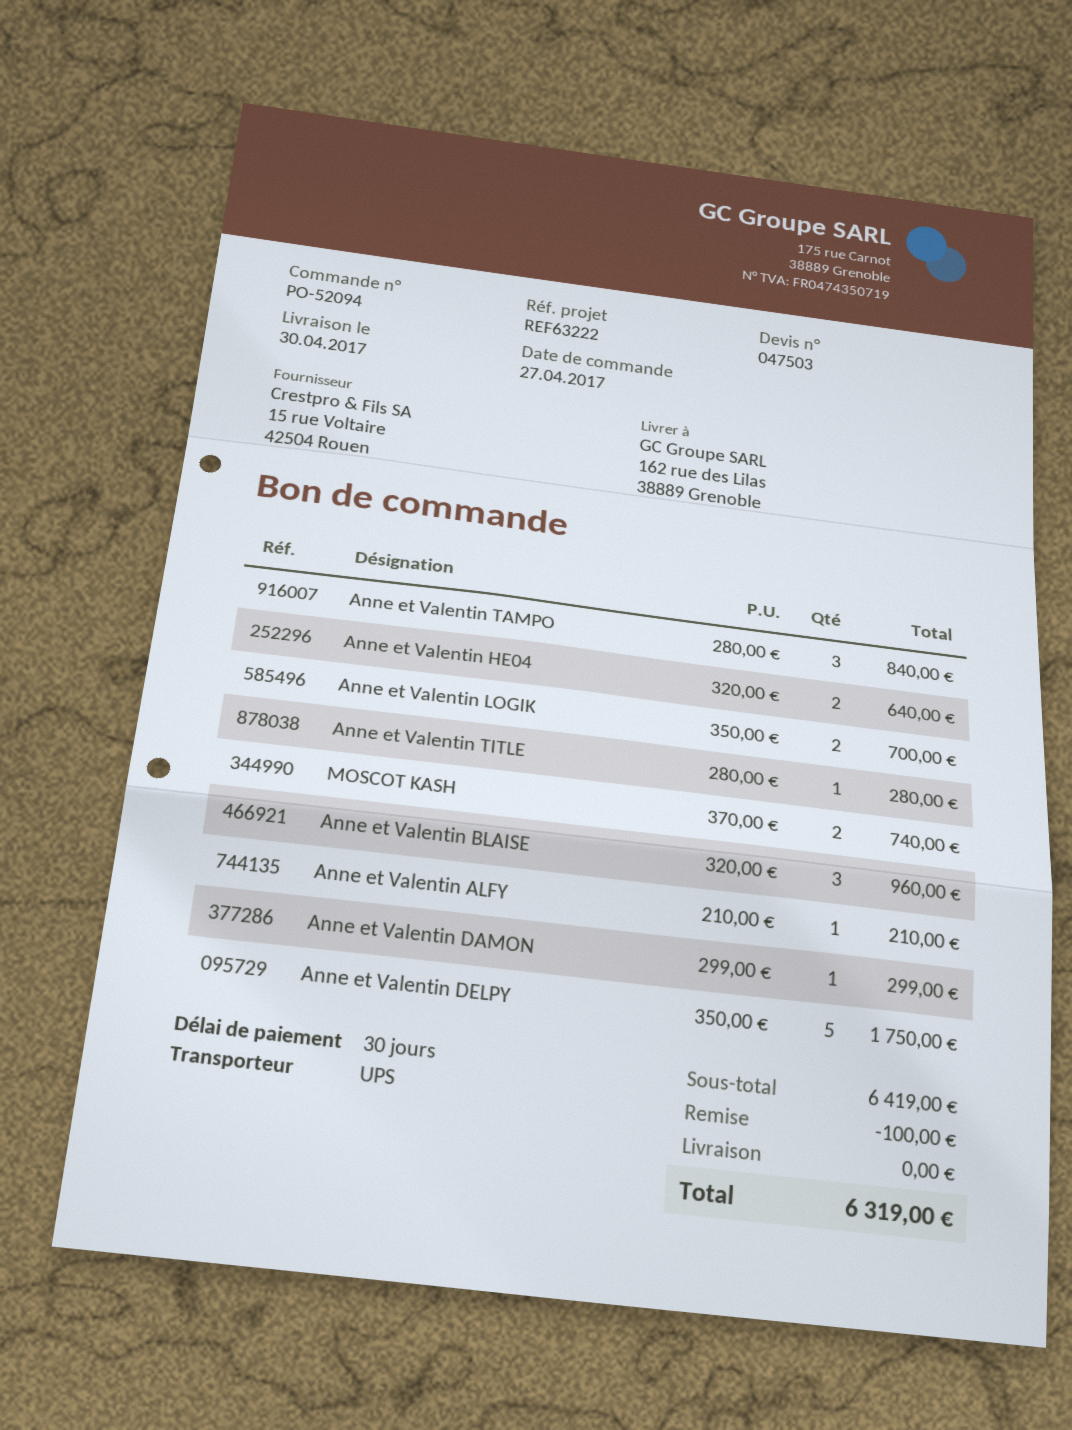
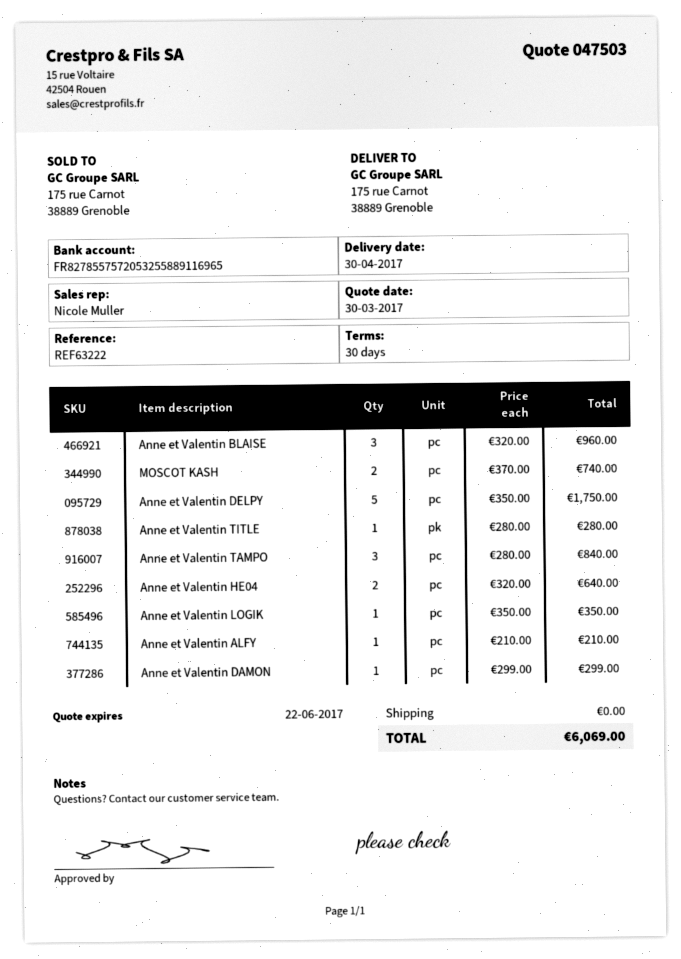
ship to: 162 rue des Lilas, 38889 Grenoble -> 175 rue Carnot, 38889 Grenoble
Anne et Valentin LOGIK: 2 x 350.00 = 700.00 -> 1 x 350.00 = 350.00
discount: 100.00 -> none
total: 6319.00 -> 6069.00

